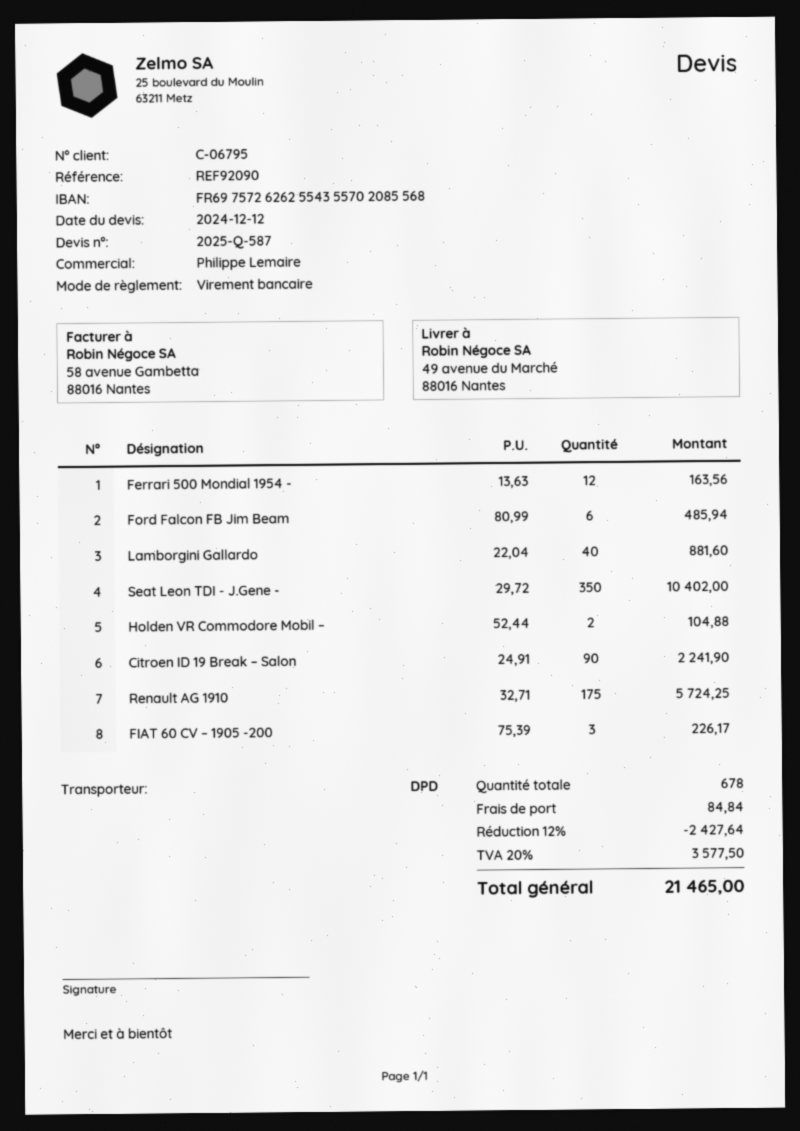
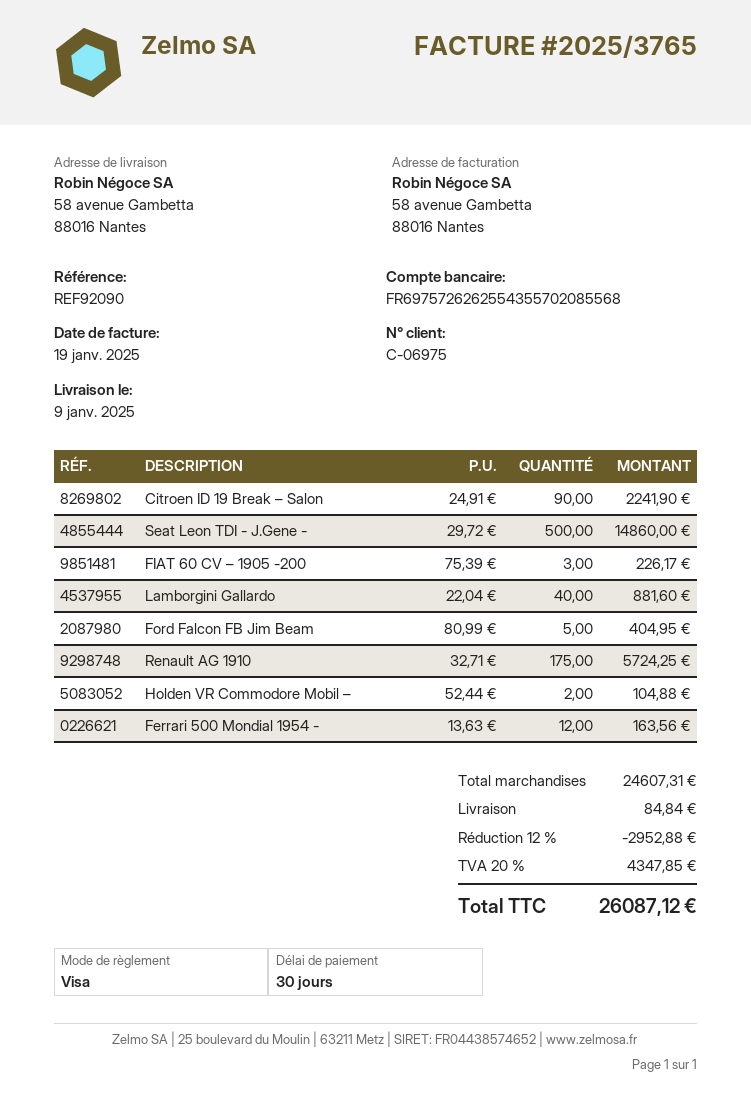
customer number: C-06795 -> C-06975
payment method: bank transfer -> Visa
ship to: 49 avenue du Marché, 88016 Nantes -> 58 avenue Gambetta, 88016 Nantes
Ford Falcon FB Jim Beam: 6 x 80.99 = 485.94 -> 5 x 80.99 = 404.95
Seat Leon TDI - J.Gene -: 350 x 29.72 = 10402.00 -> 500 x 29.72 = 14860.00
discount: 12% = 2427.64 -> 12% = 2952.88
tax: 20% = 3577.50 -> 20% = 4347.85
total: 21465.00 -> 26087.12

